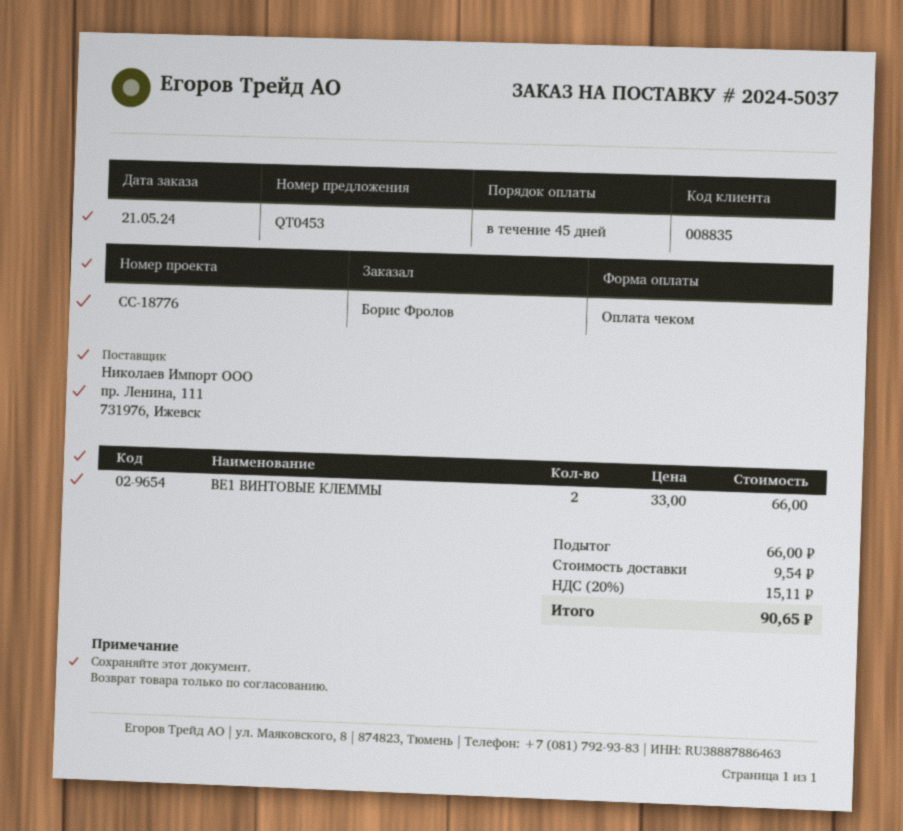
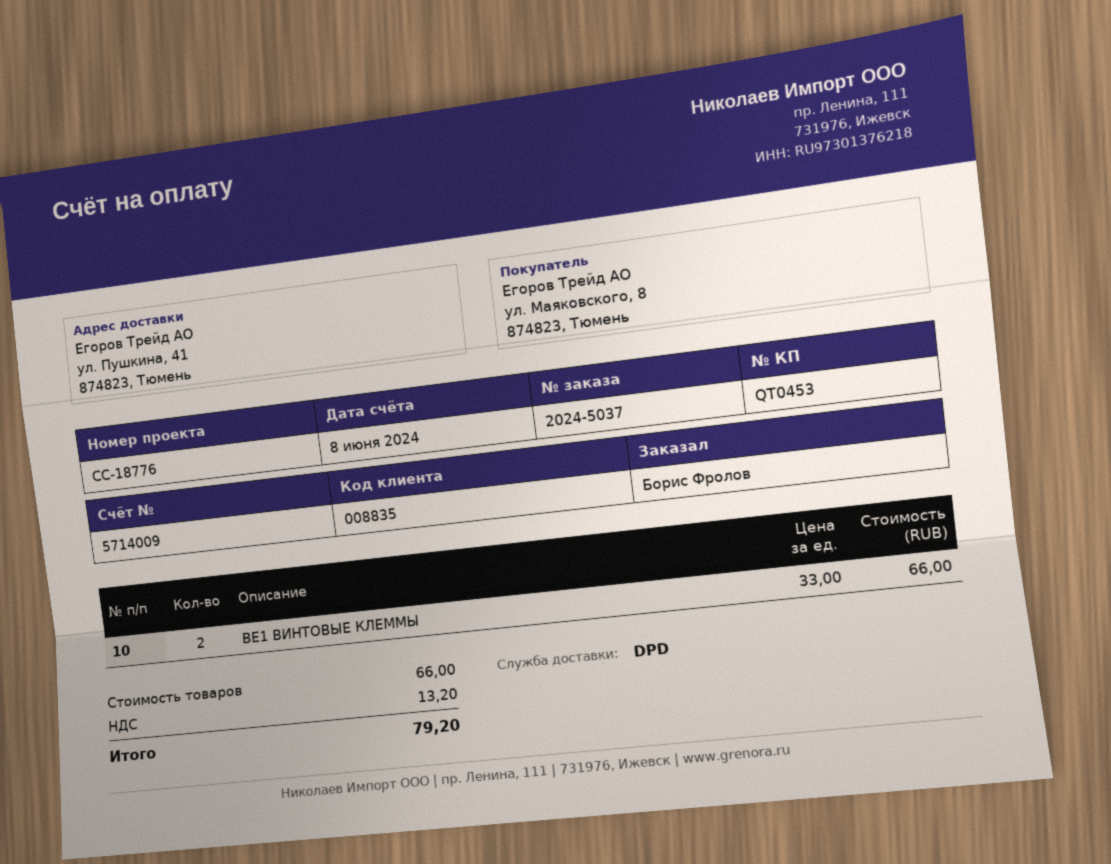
shipping: 9.54 -> none
tax: 15.11 -> 13.20
total: 90.65 -> 79.20

